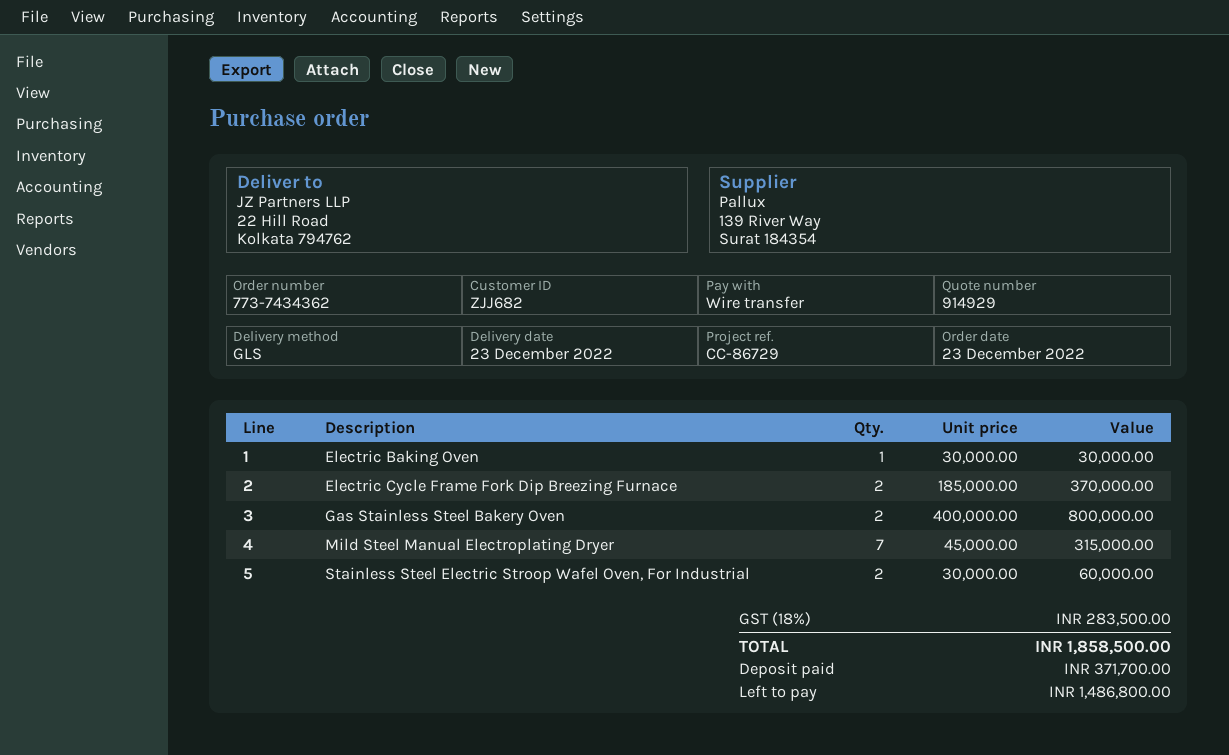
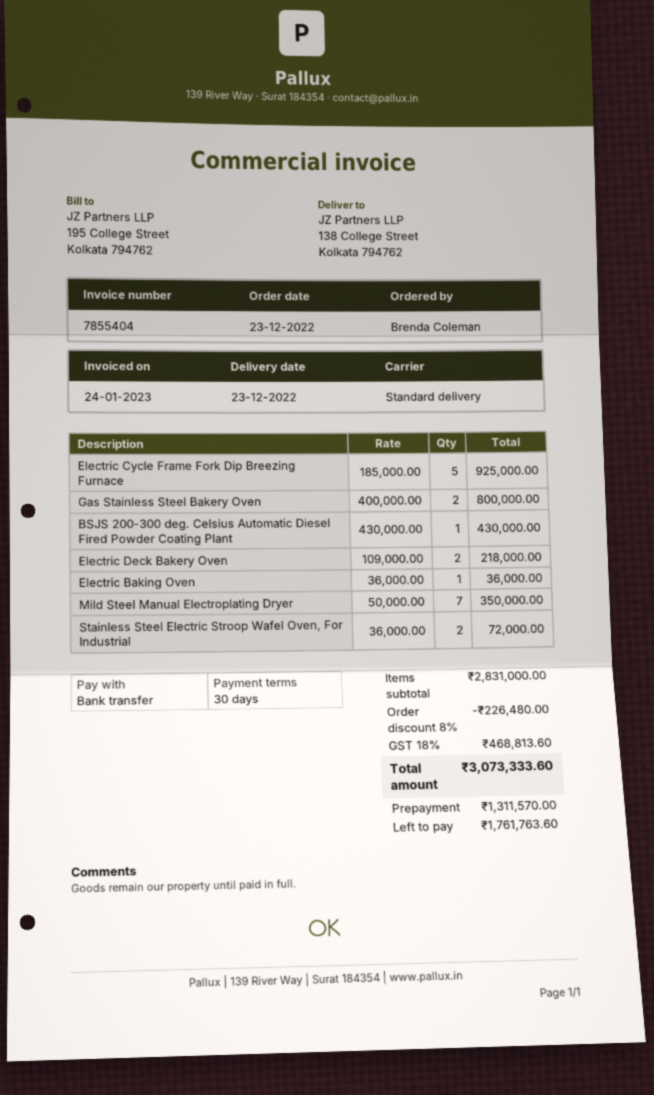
shipping method: GLS -> standard
ship to: 22 Hill Road, Kolkata 794762 -> 138 College Street, Kolkata 794762
Electric Baking Oven: 1 x 30000.00 = 30000.00 -> 1 x 36000.00 = 36000.00
Electric Cycle Frame Fork Dip Breezing Furnace: 2 x 185000.00 = 370000.00 -> 5 x 185000.00 = 925000.00
Mild Steel Manual Electroplating Dryer: 7 x 45000.00 = 315000.00 -> 7 x 50000.00 = 350000.00
Stainless Steel Electric Stroop Wafel Oven, For Industrial: 2 x 30000.00 = 60000.00 -> 2 x 36000.00 = 72000.00
BSJS 200-300 deg. Celsius Automatic Diesel Fired Powder Coating Plant: none -> 1 x 430000.00 = 430000.00
Electric Deck Bakery Oven: none -> 2 x 109000.00 = 218000.00
discount: none -> 8% = 226480.00
tax: 18% = 283500.00 -> 18% = 468813.60
total: 1858500.00 -> 3073333.60
deposit: 371700.00 -> 1311570.00
balance: 1486800.00 -> 1761763.60

